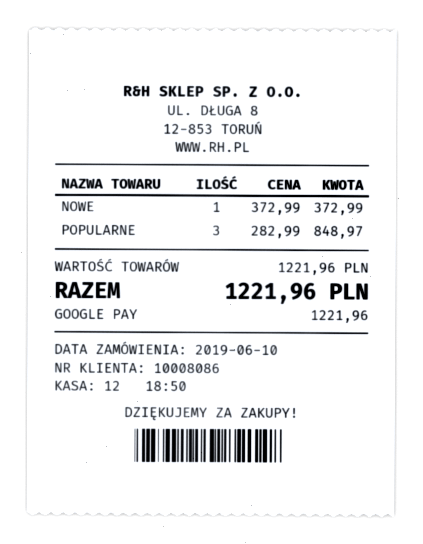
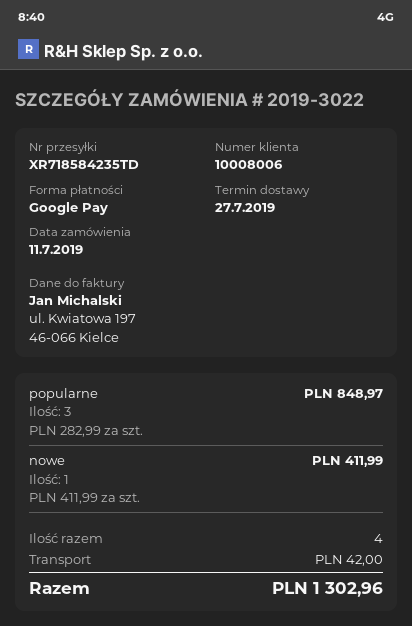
order date: 2019-06-10 -> 2019-07-11
customer number: 10008086 -> 10008006
NOWE: 1 x 372.99 = 372.99 -> 1 x 411.99 = 411.99
shipping: none -> 42.00
total: 1221.96 -> 1302.96

